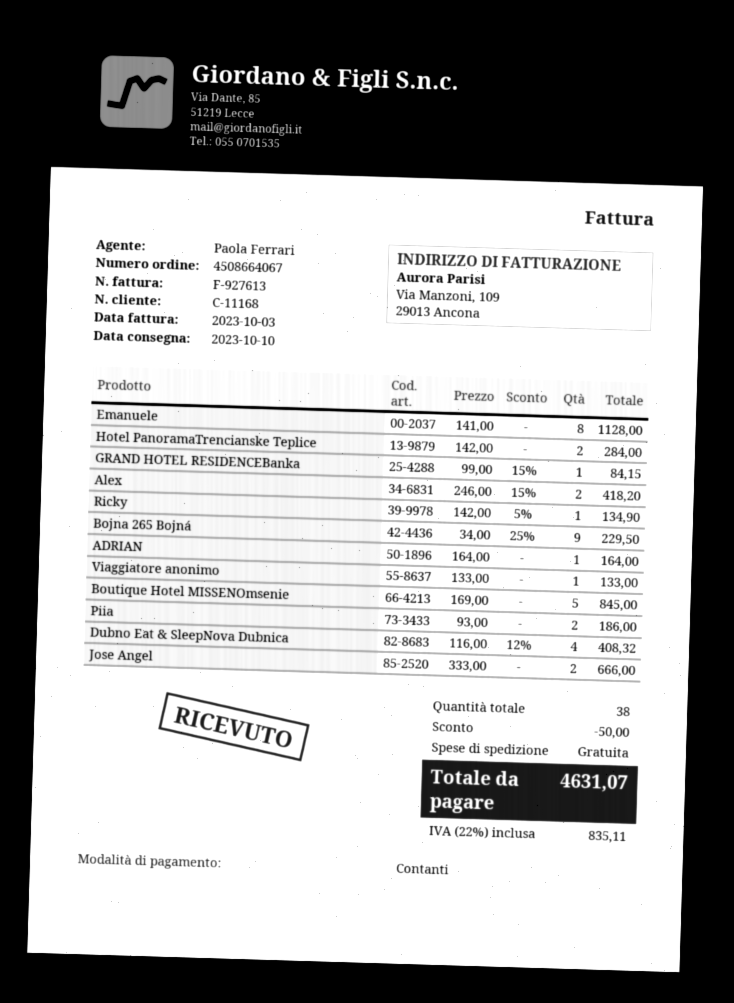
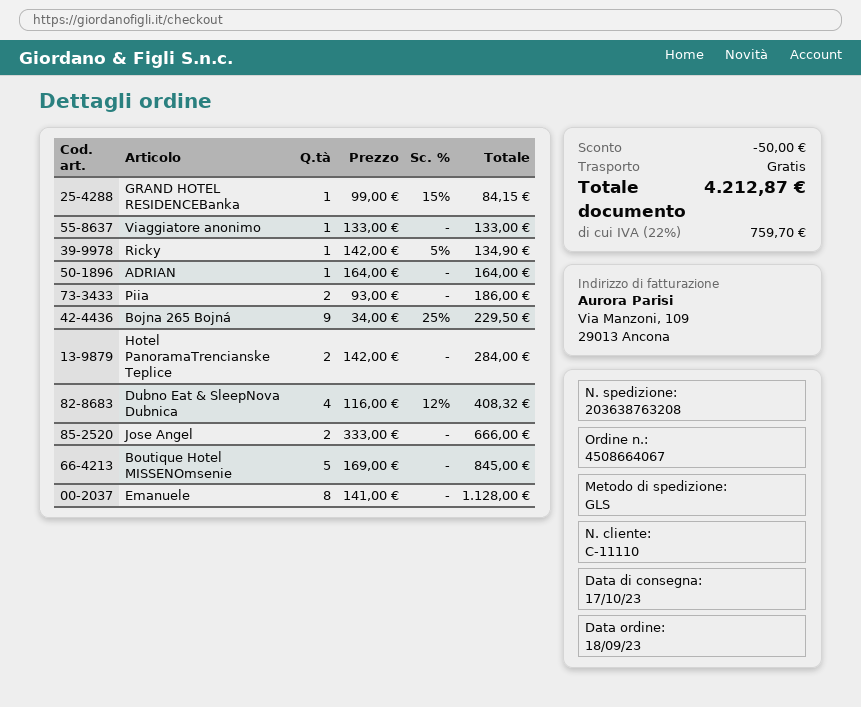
delivery date: 2023-10-10 -> 2023-10-17
customer number: C-11168 -> C-11110
Alex: 2 x 246.00 - 15% = 418.20 -> none
tax: 22% = 835.11 -> 22% = 759.70
total: 4631.07 -> 4212.87

